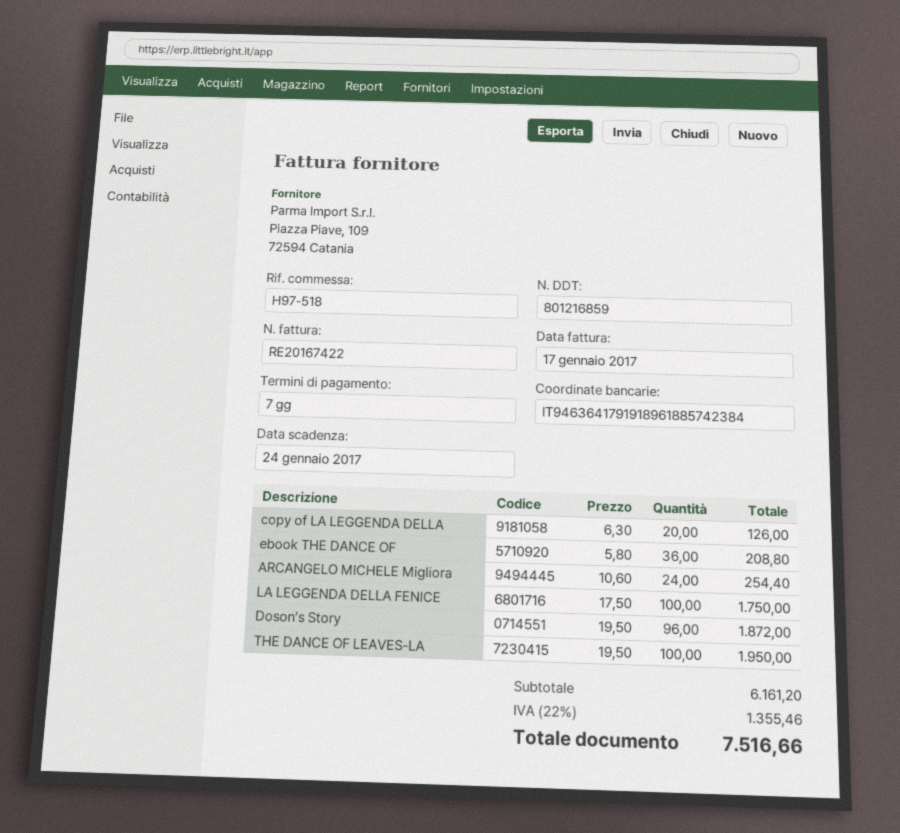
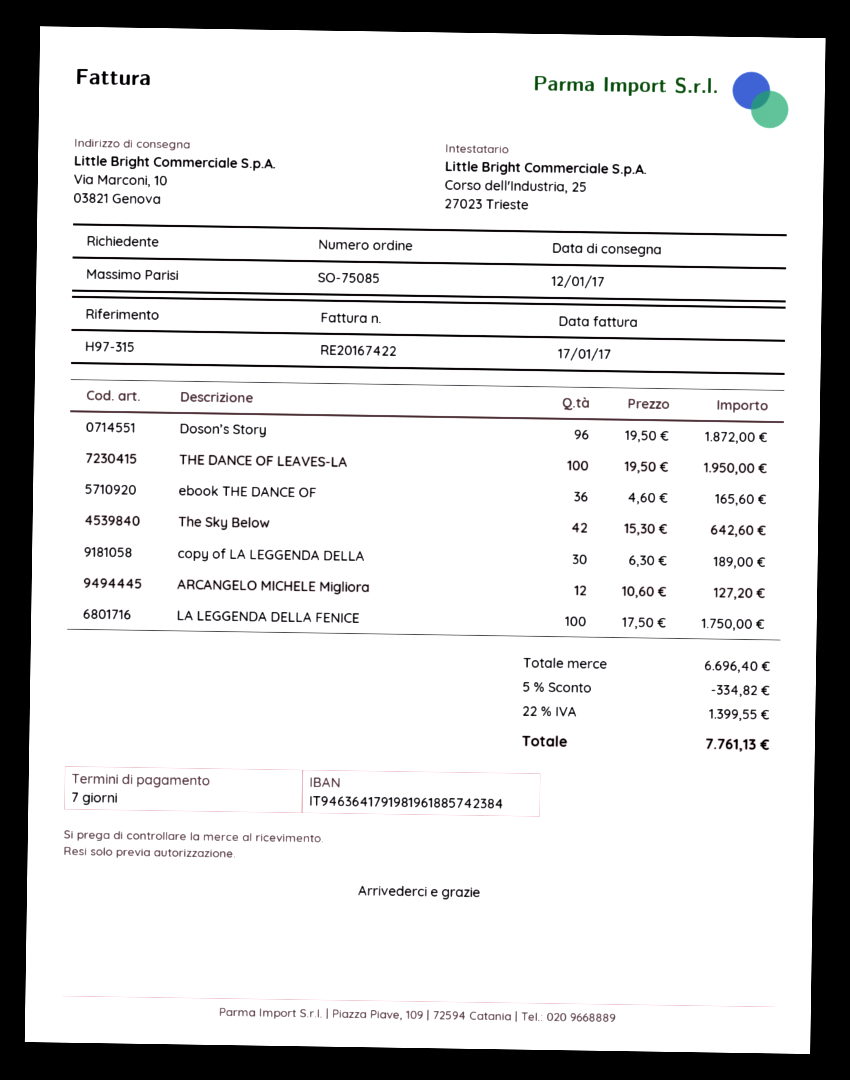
reference: H97-518 -> H97-315
bank account: IT9463641791918961885742384 -> IT9463641791981961885742384
copy of LA LEGGENDA DELLA: 20 x 6.30 = 126.00 -> 30 x 6.30 = 189.00
ebook THE DANCE OF: 36 x 5.80 = 208.80 -> 36 x 4.60 = 165.60
ARCANGELO MICHELE Migliora: 24 x 10.60 = 254.40 -> 12 x 10.60 = 127.20
The Sky Below: none -> 42 x 15.30 = 642.60
subtotal: 6161.20 -> 6696.40
discount: none -> 5% = 334.82
tax: 22% = 1355.46 -> 22% = 1399.55
total: 7516.66 -> 7761.13

